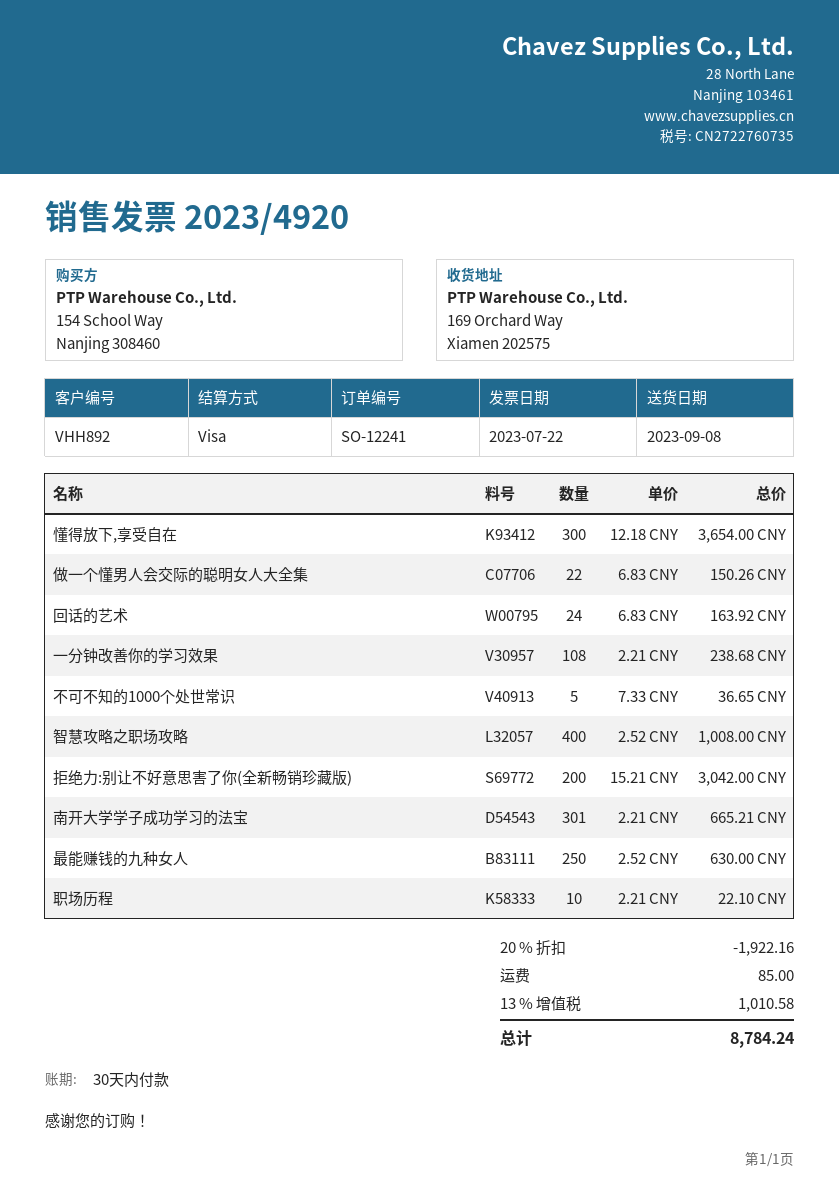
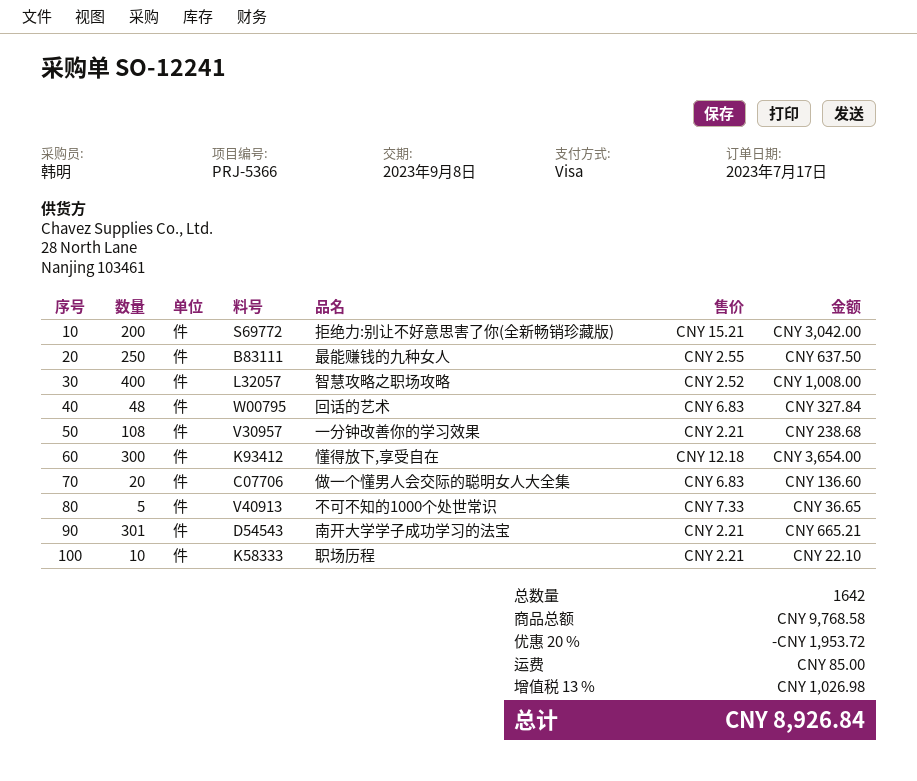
做一个懂男人会交际的聪明女人大全集: 22 x 6.83 = 150.26 -> 20 x 6.83 = 136.60
回话的艺术: 24 x 6.83 = 163.92 -> 48 x 6.83 = 327.84
最能赚钱的九种女人: 250 x 2.52 = 630.00 -> 250 x 2.55 = 637.50
discount: 20% = 1922.16 -> 20% = 1953.72
tax: 13% = 1010.58 -> 13% = 1026.98
total: 8784.24 -> 8926.84

